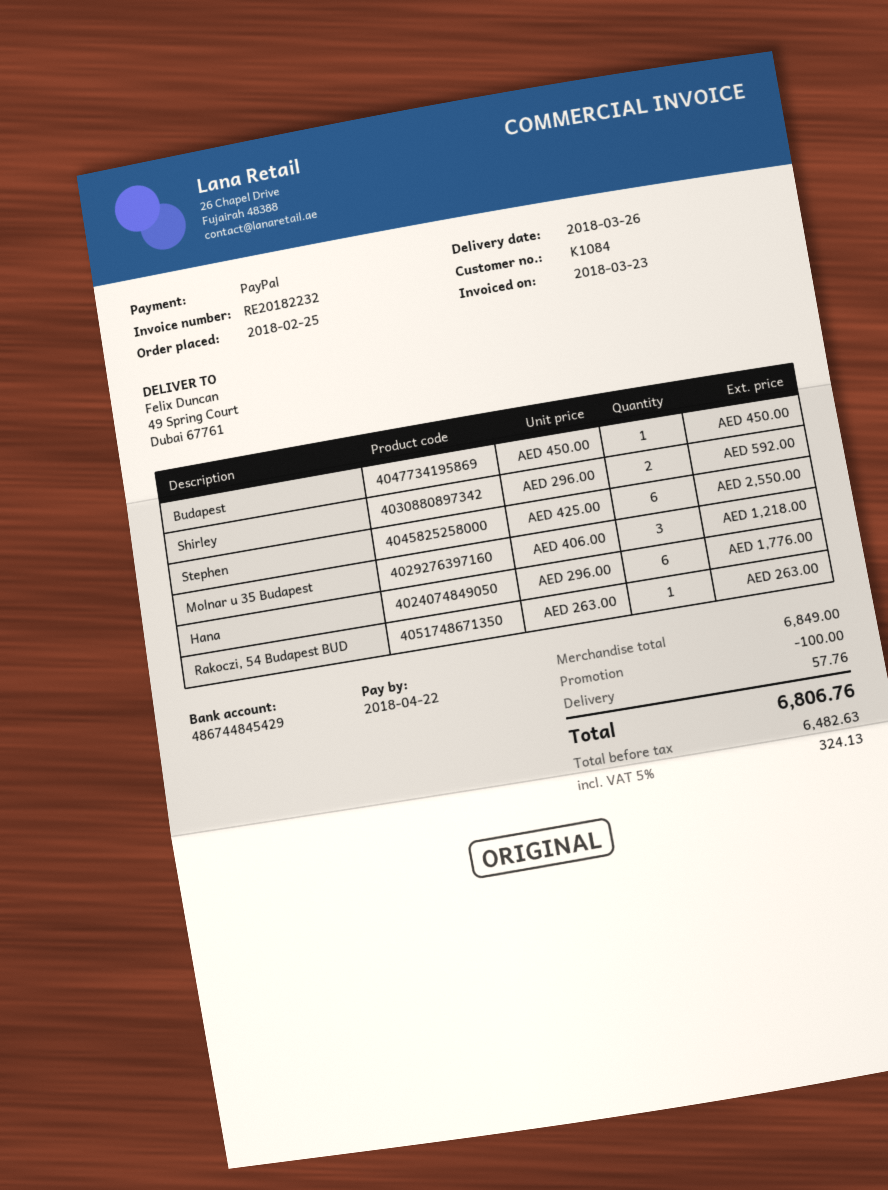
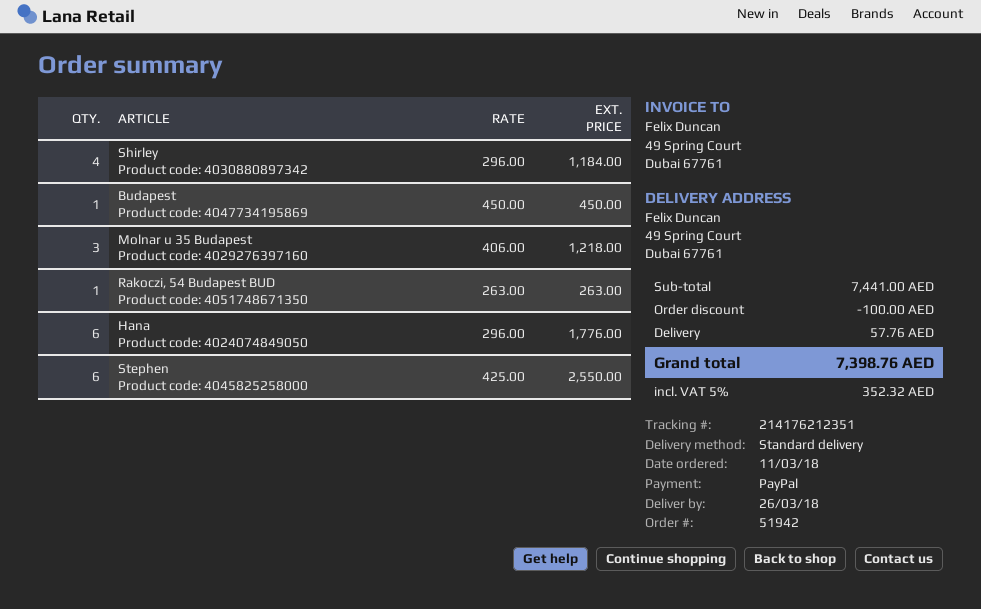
order date: 2018-02-25 -> 2018-03-11
Shirley: 2 x 296.00 = 592.00 -> 4 x 296.00 = 1184.00
subtotal: 6849.00 -> 7441.00
tax: 5% = 324.13 -> 5% = 352.32
total: 6806.76 -> 7398.76

